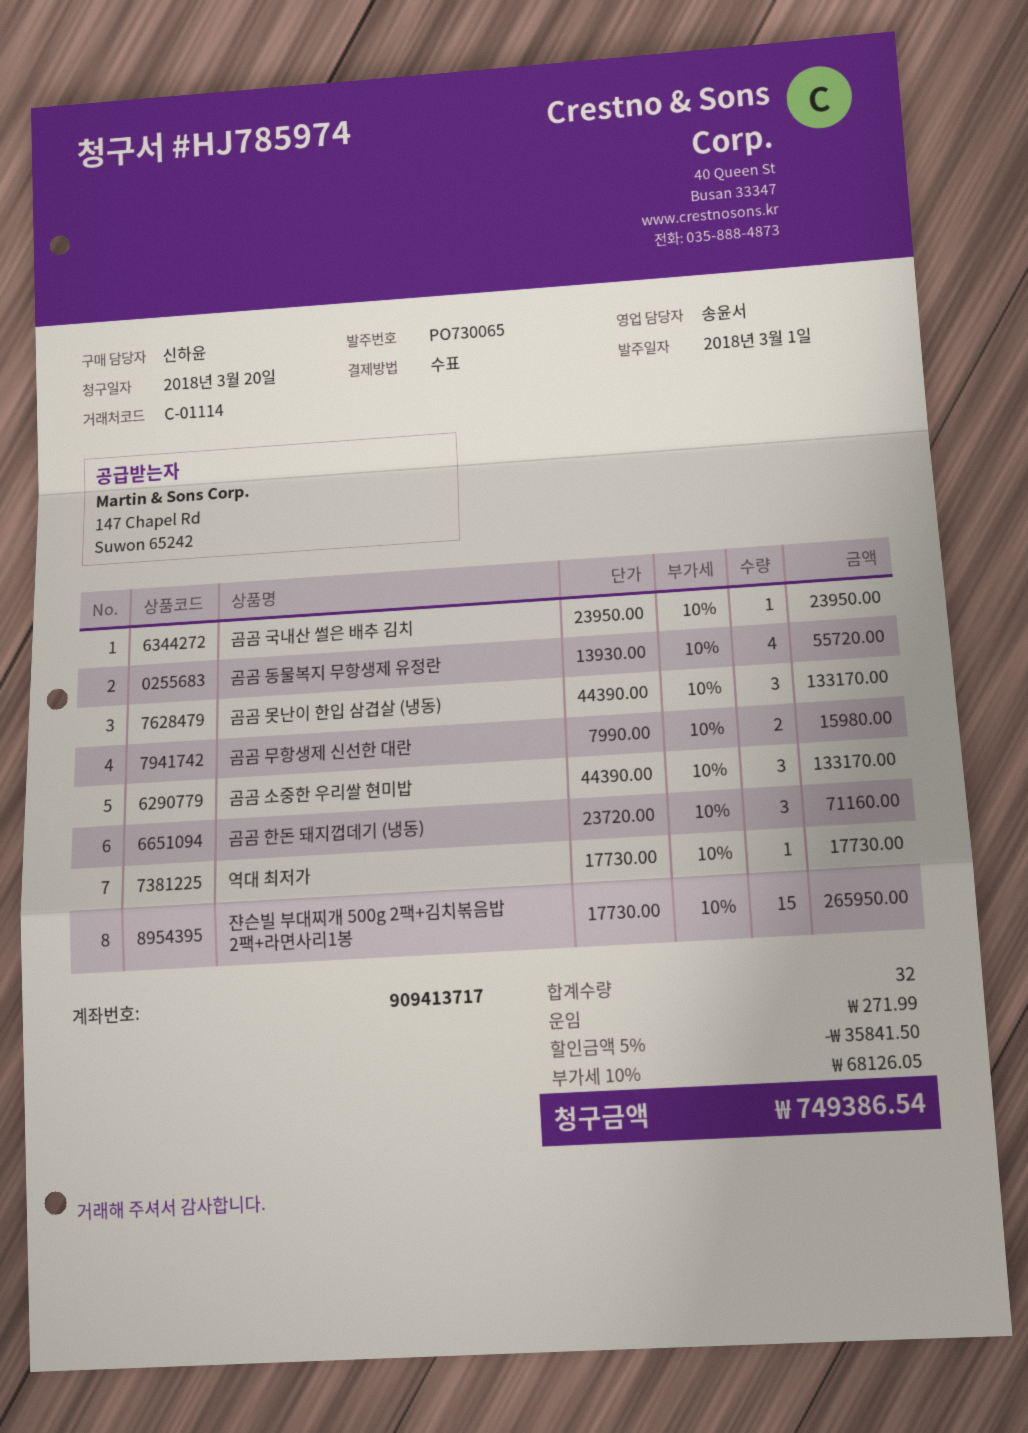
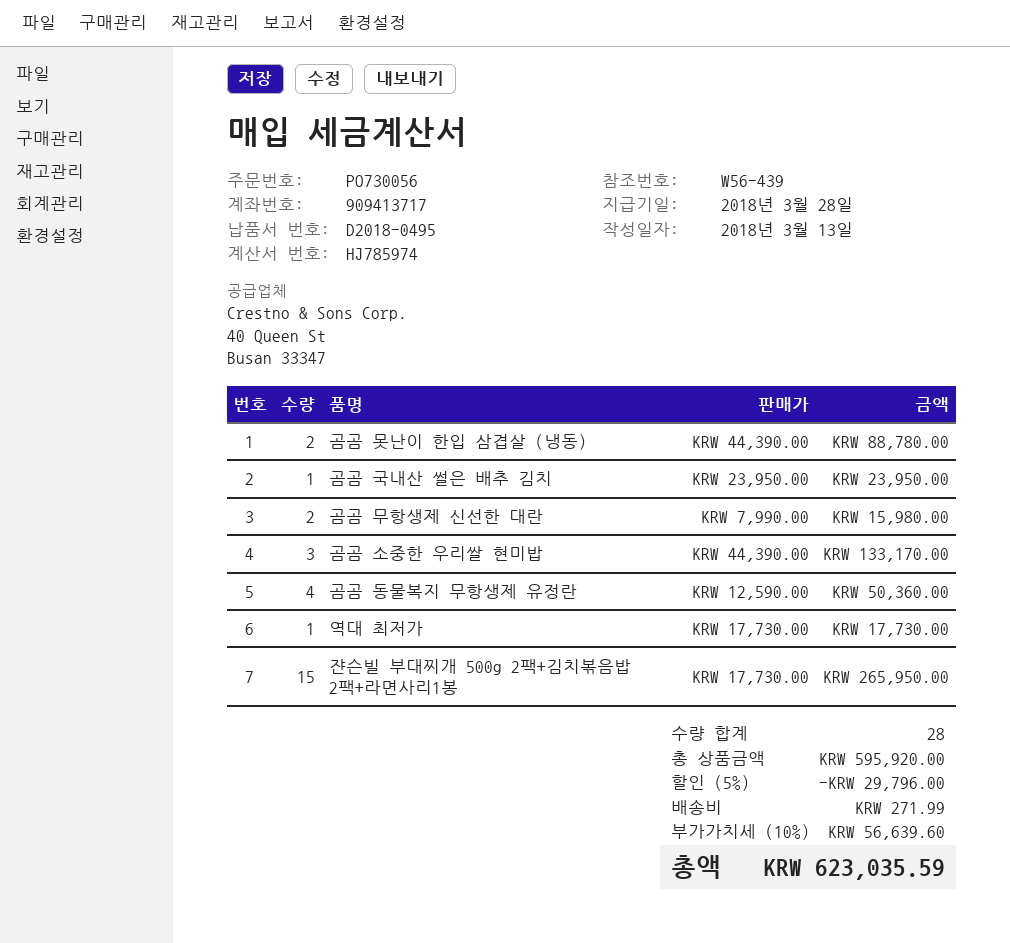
order number: PO730065 -> PO730056
invoice date: 2018-03-20 -> 2018-03-13
곰곰 동물복지 무항생제 유정란: 4 x 13930.00 = 55720.00 -> 4 x 12590.00 = 50360.00
곰곰 못난이 한입 삼겹살 (냉동): 3 x 44390.00 = 133170.00 -> 2 x 44390.00 = 88780.00
곰곰 한돈 돼지껍데기 (냉동): 3 x 23720.00 = 71160.00 -> none
total quantity: 32 -> 28
discount: 5% = 35841.50 -> 5% = 29796.00
tax: 10% = 68126.05 -> 10% = 56639.60
total: 749386.54 -> 623035.59

